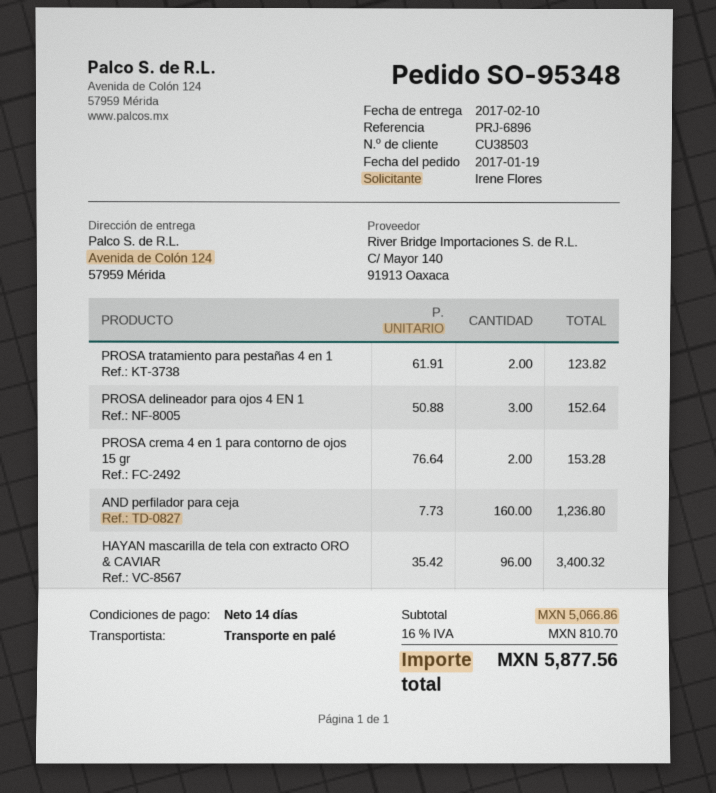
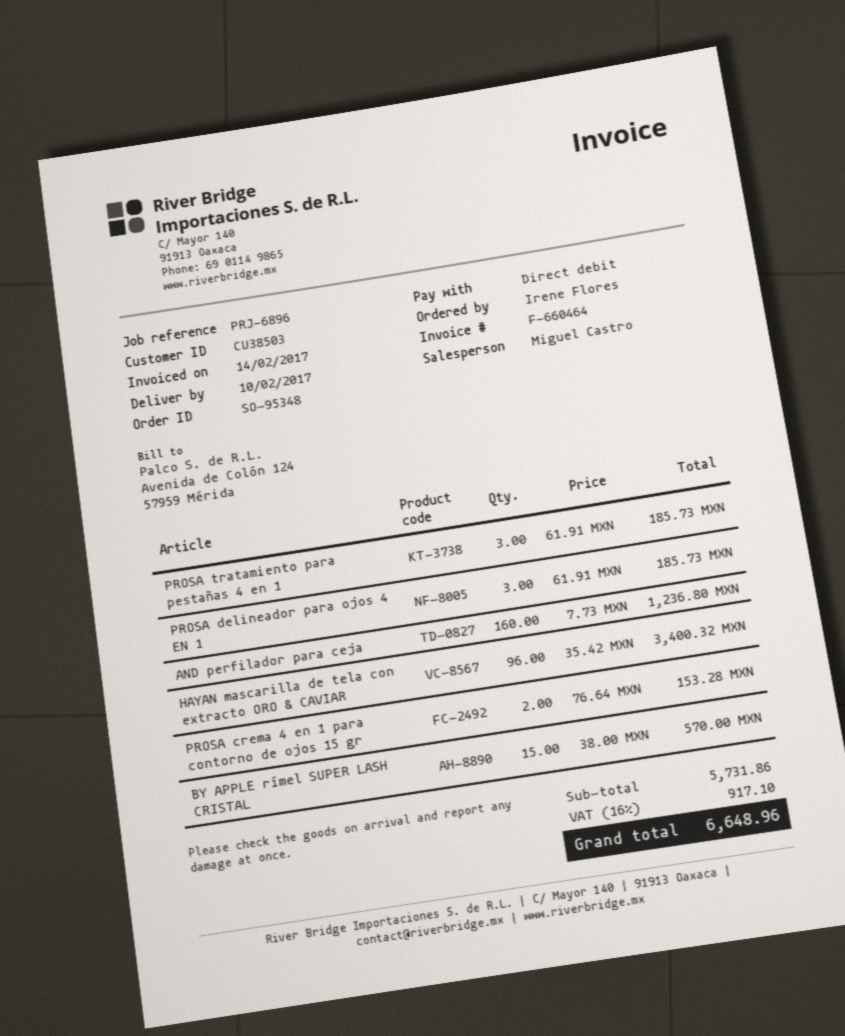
PROSA tratamiento para pestañas 4 en 1: 2 x 61.91 = 123.82 -> 3 x 61.91 = 185.73
PROSA delineador para ojos 4 EN 1: 3 x 50.88 = 152.64 -> 3 x 61.91 = 185.73
BY APPLE rímel SUPER LASH CRISTAL: none -> 15 x 38.00 = 570.00
subtotal: 5066.86 -> 5731.86
tax: 16% = 810.70 -> 16% = 917.10
total: 5877.56 -> 6648.96

